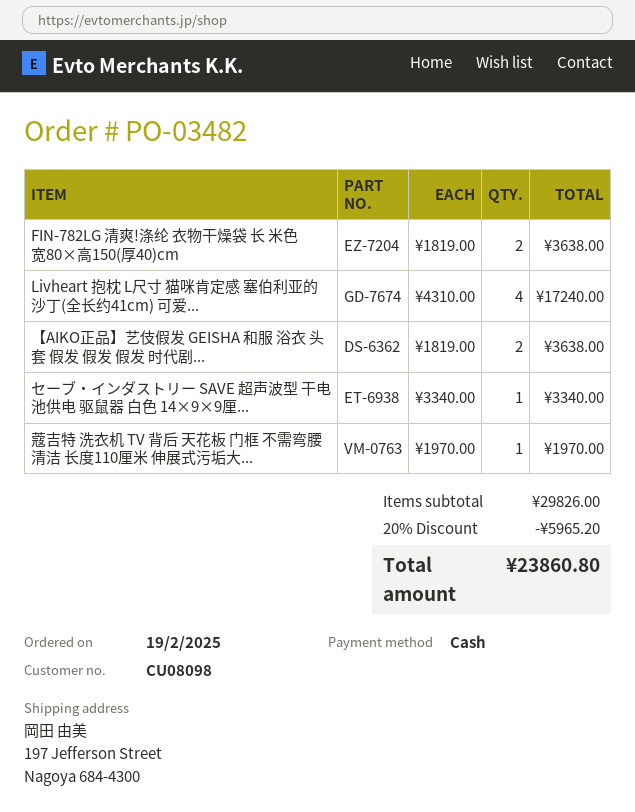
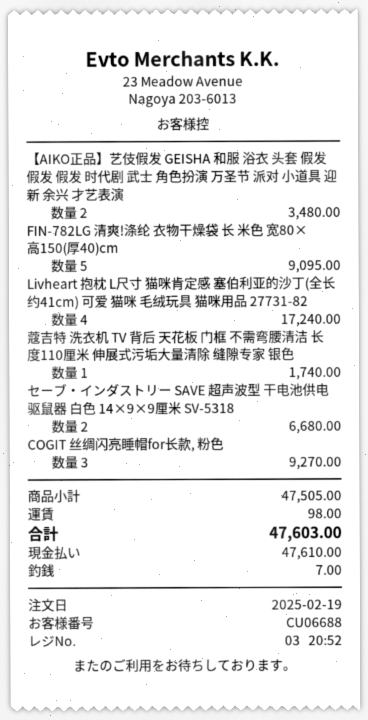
customer number: CU08098 -> CU06688
FIN-782LG 清爽!涤纶 衣物干燥袋 长 米色 宽80×高150(厚40)cm: 2 for 3638.00 -> 5 for 9095.00
【AIKO正品】艺伎假发 GEISHA 和服 浴衣 头套 假发 假发 假发 时代剧...: 2 for 3638.00 -> 2 for 3480.00
セーブ・インダストリー SAVE 超声波型 干电池供电 驱鼠器 白色 14×9×9厘...: 1 for 3340.00 -> 2 for 6680.00
蔻吉特 洗衣机 TV 背后 天花板 门框 不需弯腰清洁 长度110厘米 伸展式污垢大...: 1 for 1970.00 -> 1 for 1740.00
COGIT 丝绸闪亮睡帽for长款, 粉色: none -> 3 for 9270.00
subtotal: 29826.00 -> 47505.00
discount: 20% = 5965.20 -> none
shipping: none -> 98.00
total: 23860.80 -> 47603.00

